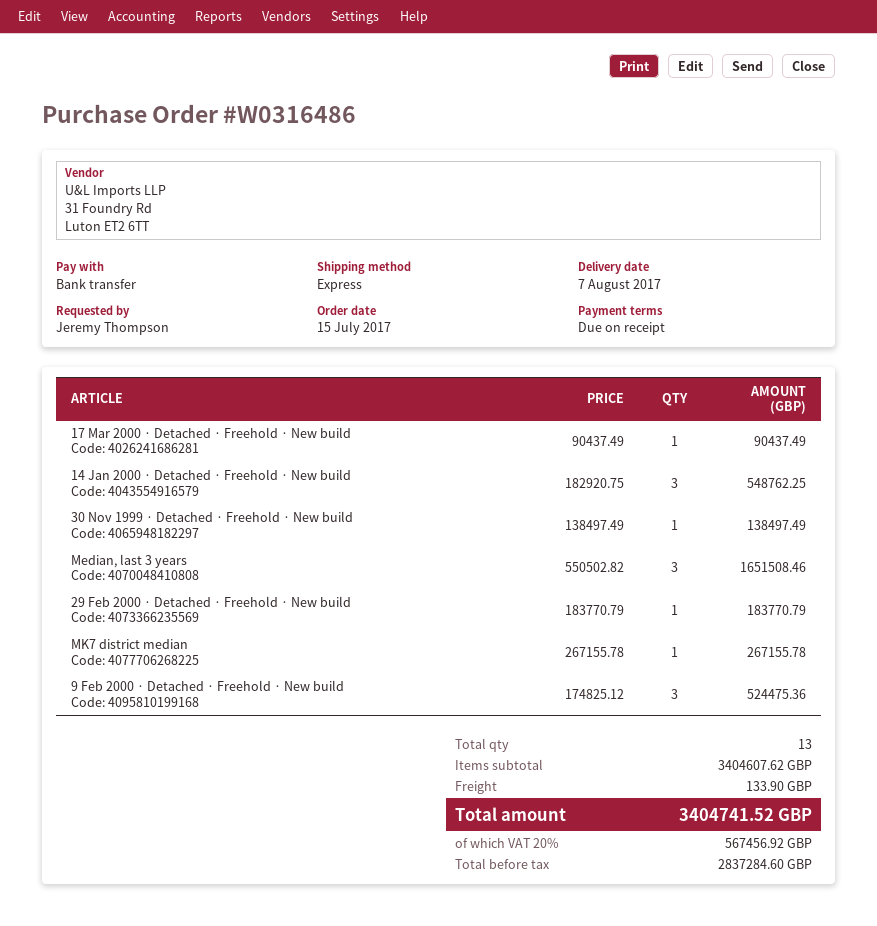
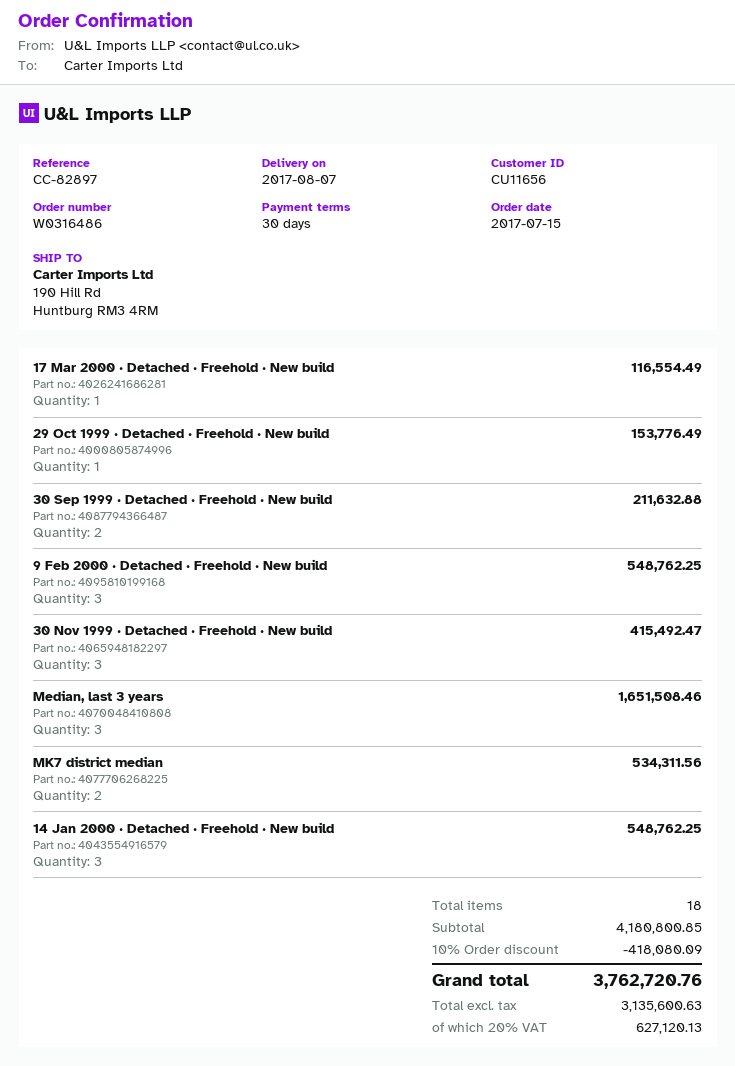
payment terms: on receipt -> 30 days
17 Mar 2000 · Detached · Freehold · New build: 1 for 90437.49 -> 1 for 116554.49
30 Nov 1999 · Detached · Freehold · New build: 1 for 138497.49 -> 3 for 415492.47
29 Feb 2000 · Detached · Freehold · New build: 1 for 183770.79 -> none
MK7 district median: 1 for 267155.78 -> 2 for 534311.56
9 Feb 2000 · Detached · Freehold · New build: 3 for 524475.36 -> 3 for 548762.25
29 Oct 1999 · Detached · Freehold · New build: none -> 1 for 153776.49
30 Sep 1999 · Detached · Freehold · New build: none -> 2 for 211632.88
total quantity: 13 -> 18
subtotal: 3404607.62 -> 4180800.85
discount: none -> 10% = 418080.09
shipping: 133.90 -> none
net: 2837284.60 -> 3135600.63
tax: 20% = 567456.92 -> 20% = 627120.13
total: 3404741.52 -> 3762720.76

